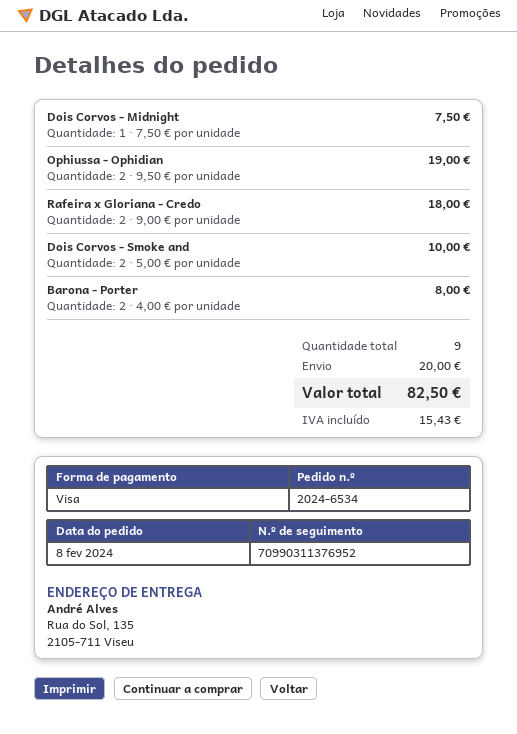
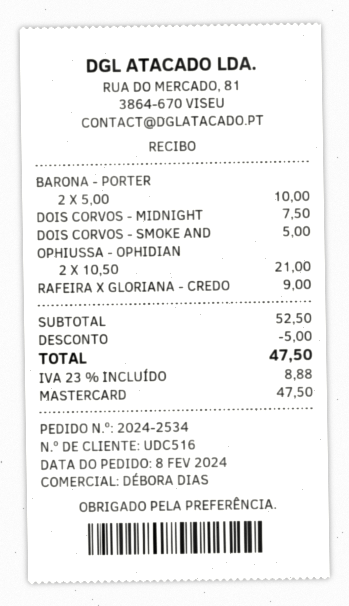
order number: 2024-6534 -> 2024-2534
payment method: Visa -> Mastercard
Ophiussa - Ophidian: 2 x 9.50 = 19.00 -> 2 x 10.50 = 21.00
Rafeira x Gloriana - Credo: 2 x 9.00 = 18.00 -> 1 x 9.00 = 9.00
Dois Corvos - Smoke and: 2 x 5.00 = 10.00 -> 1 x 5.00 = 5.00
Barona - Porter: 2 x 4.00 = 8.00 -> 2 x 5.00 = 10.00
discount: none -> 5.00
shipping: 20.00 -> none
tax: 15.43 -> 8.88
total: 82.50 -> 47.50

